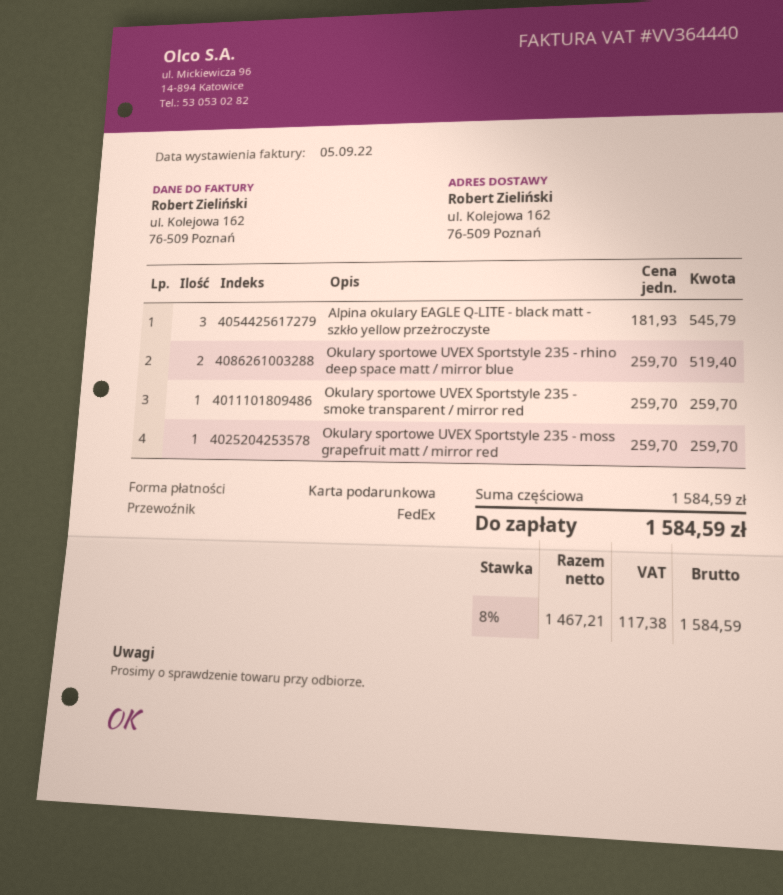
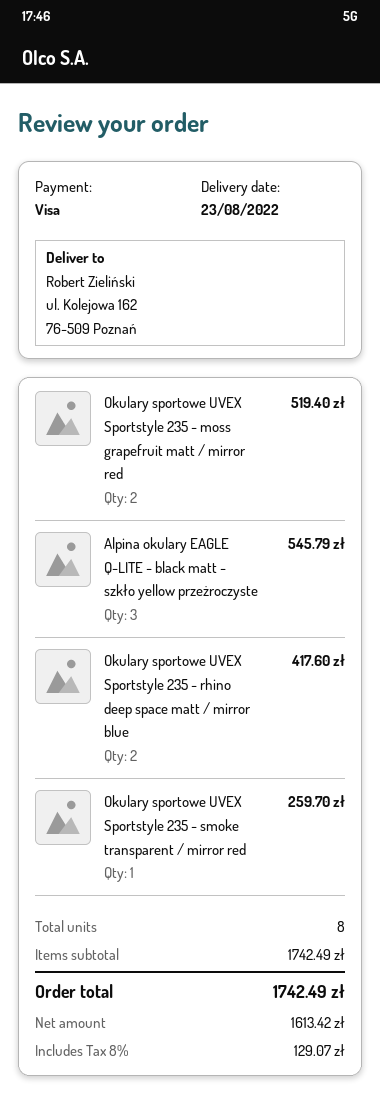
payment method: gift card -> Visa
Okulary sportowe UVEX Sportstyle 235 - rhino deep space matt / mirror blue: 2 for 519.40 -> 2 for 417.60
Okulary sportowe UVEX Sportstyle 235 - moss grapefruit matt / mirror red: 1 for 259.70 -> 2 for 519.40
subtotal: 1584.59 -> 1742.49
net: 1467.21 -> 1613.42
tax: 8% = 117.38 -> 8% = 129.07
total: 1584.59 -> 1742.49

